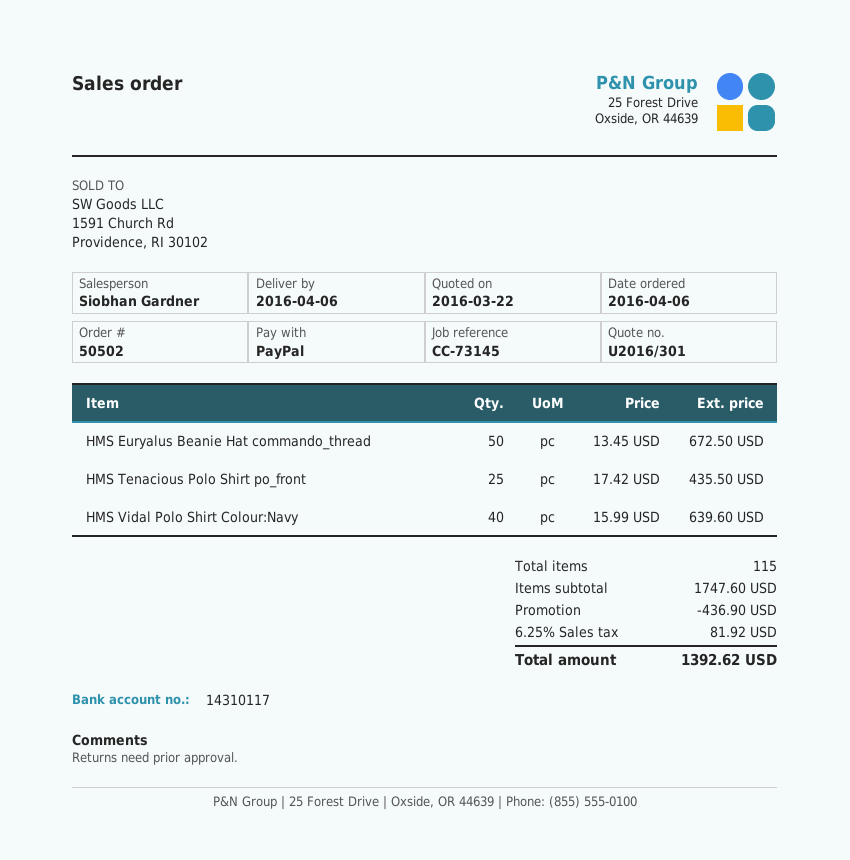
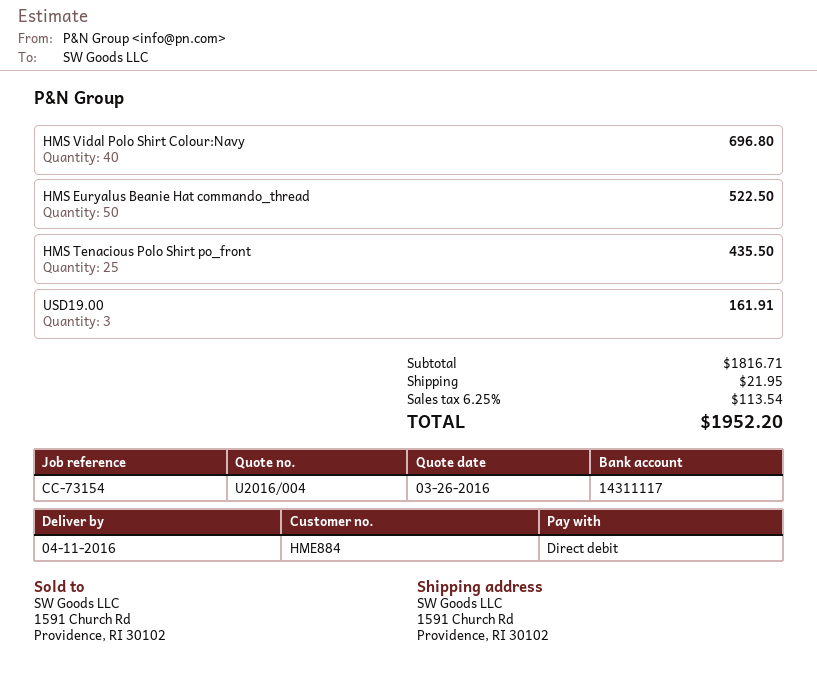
quote number: U2016/301 -> U2016/004
quote date: 2016-03-22 -> 2016-03-26
delivery date: 2016-04-06 -> 2016-04-11
reference: CC-73145 -> CC-73154
payment method: PayPal -> direct debit
bank account: 14310117 -> 14311117
HMS Euryalus Beanie Hat commando_thread: 50 for 672.50 -> 50 for 522.50
HMS Vidal Polo Shirt Colour:Navy: 40 for 639.60 -> 40 for 696.80
USD19.00: none -> 3 for 161.91
subtotal: 1747.60 -> 1816.71
discount: 436.90 -> none
shipping: none -> 21.95
tax: 6.25% = 81.92 -> 6.25% = 113.54
total: 1392.62 -> 1952.20

